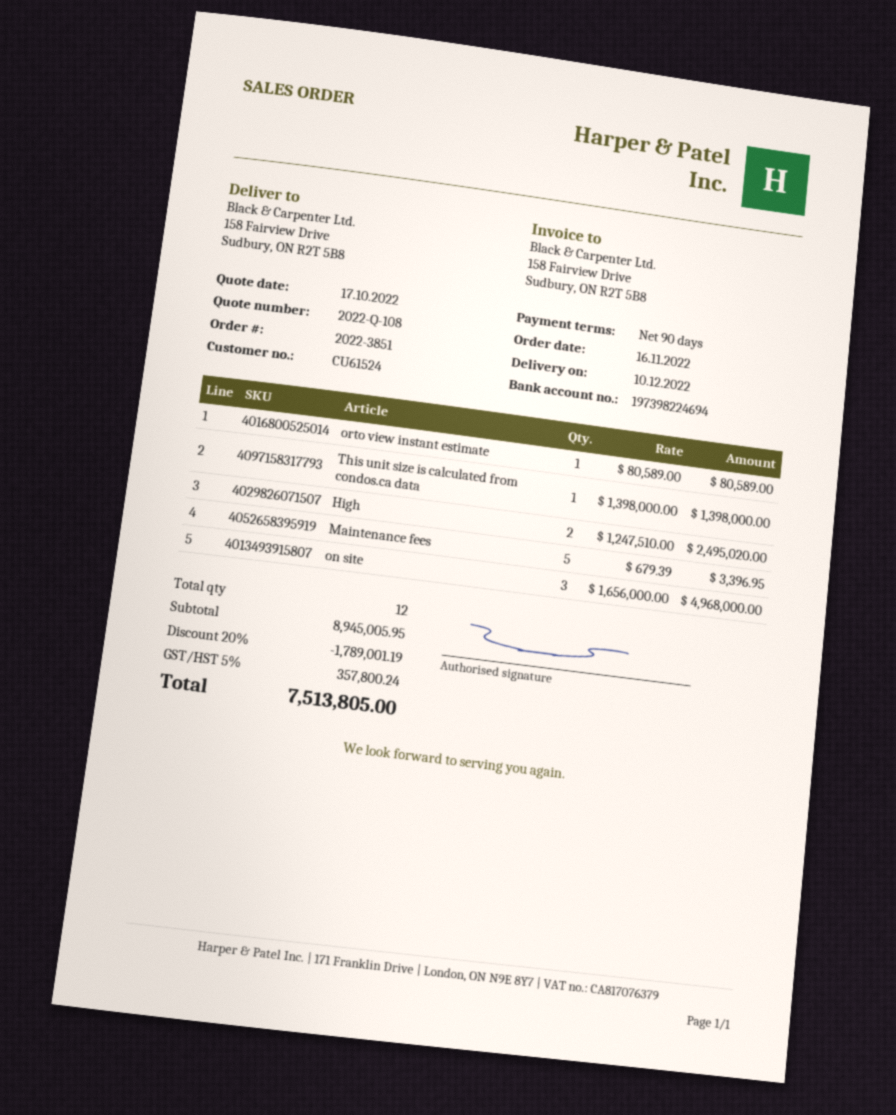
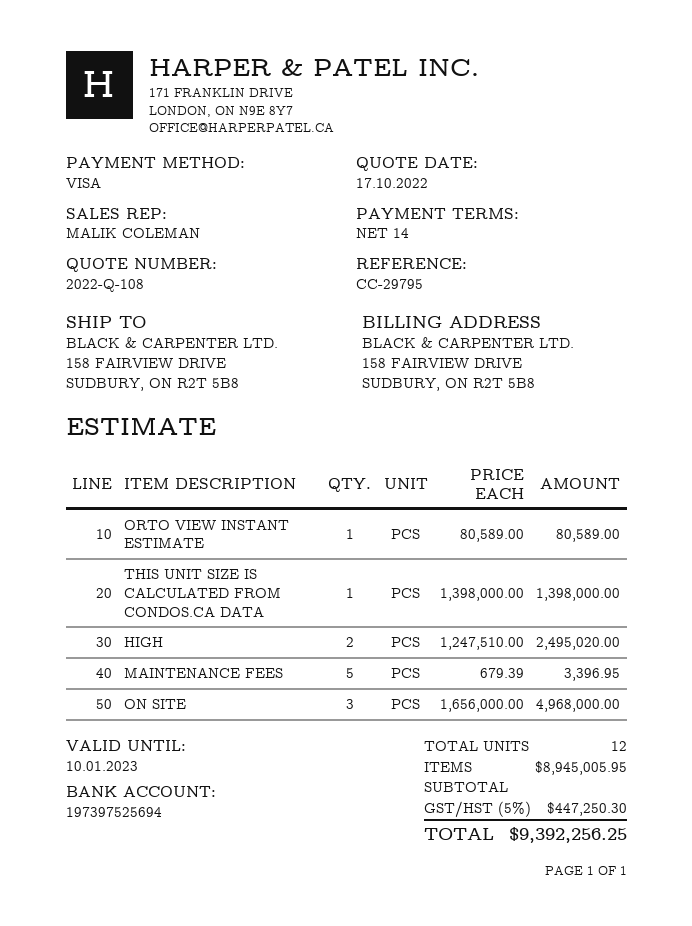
payment terms: 90 days -> 14 days
bank account: 197398224694 -> 197397525694
discount: 20% = 1789001.19 -> none
tax: 5% = 357800.24 -> 5% = 447250.30
total: 7513805.00 -> 9392256.25

